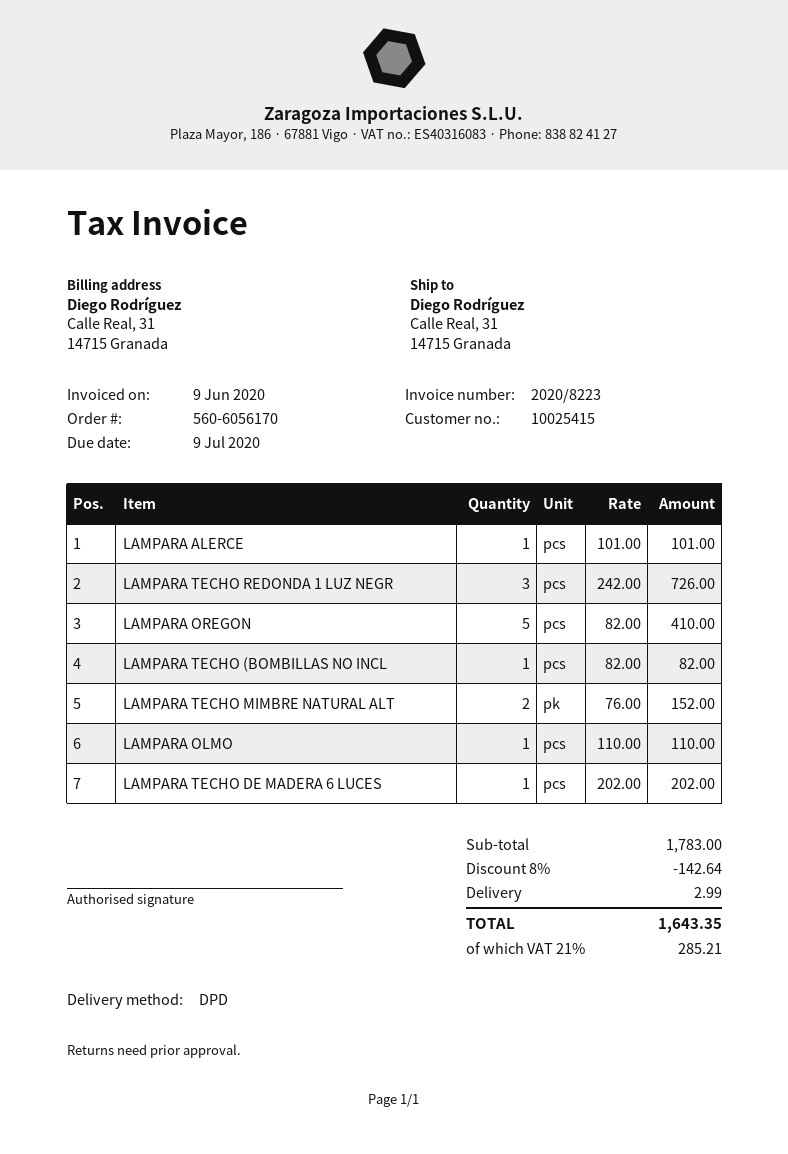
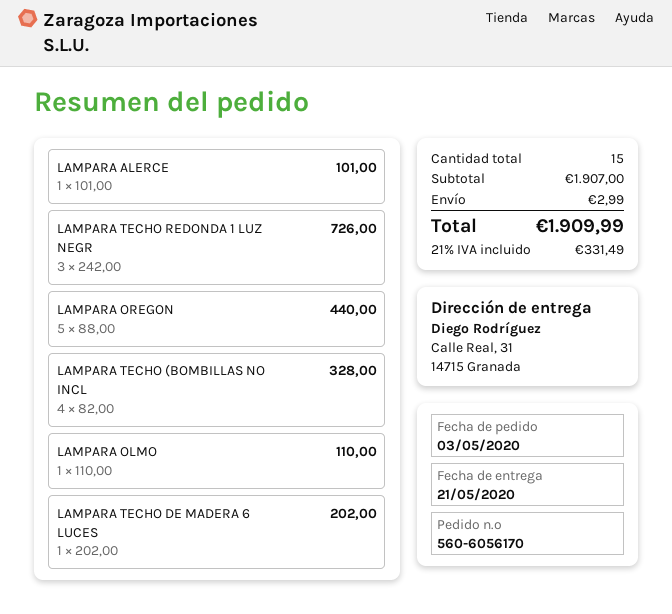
LAMPARA OREGON: 5 x 82.00 = 410.00 -> 5 x 88.00 = 440.00
LAMPARA TECHO (BOMBILLAS NO INCL: 1 x 82.00 = 82.00 -> 4 x 82.00 = 328.00
LAMPARA TECHO MIMBRE NATURAL ALT: 2 x 76.00 = 152.00 -> none
subtotal: 1783.00 -> 1907.00
discount: 8% = 142.64 -> none
tax: 21% = 285.21 -> 21% = 331.49
total: 1643.35 -> 1909.99

